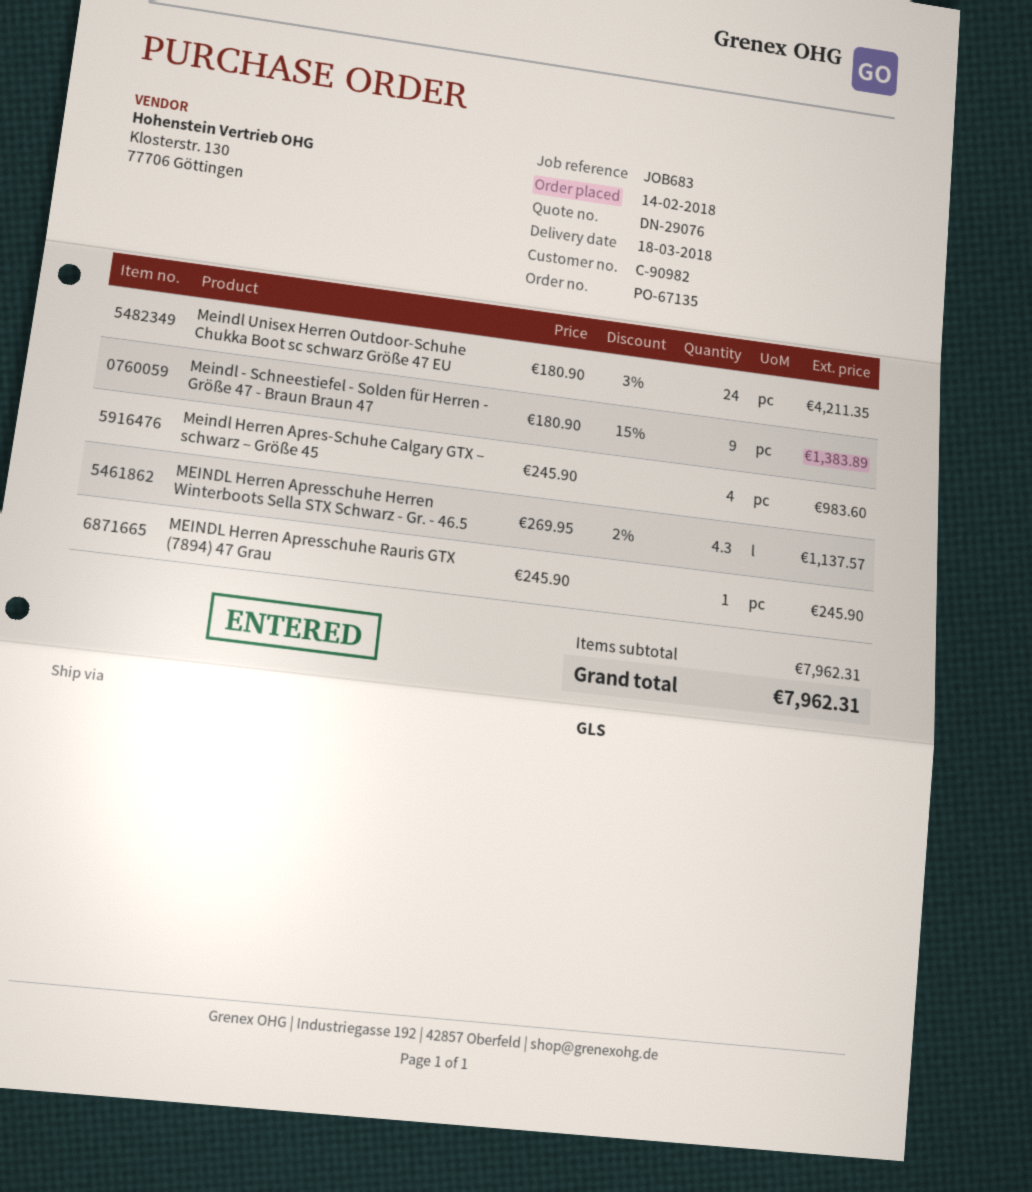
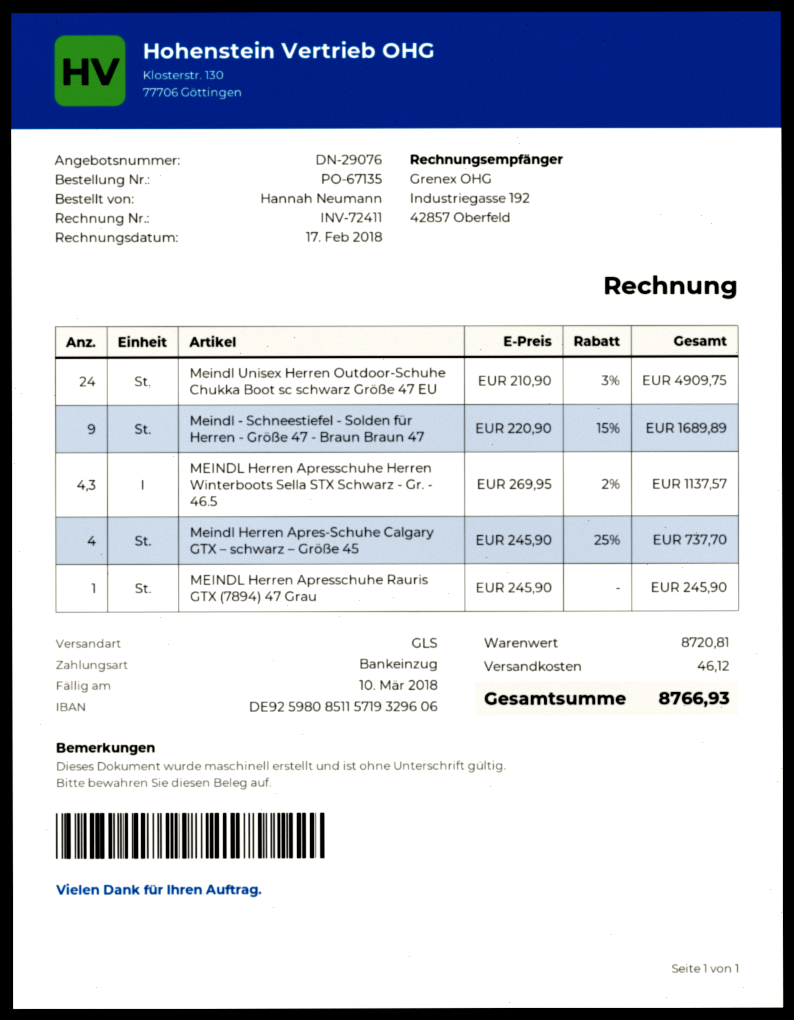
Meindl Unisex Herren Outdoor-Schuhe Chukka Boot sc schwarz Größe 47 EU: 24 x 180.90 - 3% = 4211.35 -> 24 x 210.90 - 3% = 4909.75
Meindl - Schneestiefel - Solden für Herren - Größe 47 - Braun Braun 47: 9 x 180.90 - 15% = 1383.89 -> 9 x 220.90 - 15% = 1689.89
Meindl Herren Apres-Schuhe Calgary GTX – schwarz – Größe 45: 4 x 245.90 = 983.60 -> 4 x 245.90 - 25% = 737.70
subtotal: 7962.31 -> 8720.81
shipping: none -> 46.12
total: 7962.31 -> 8766.93

